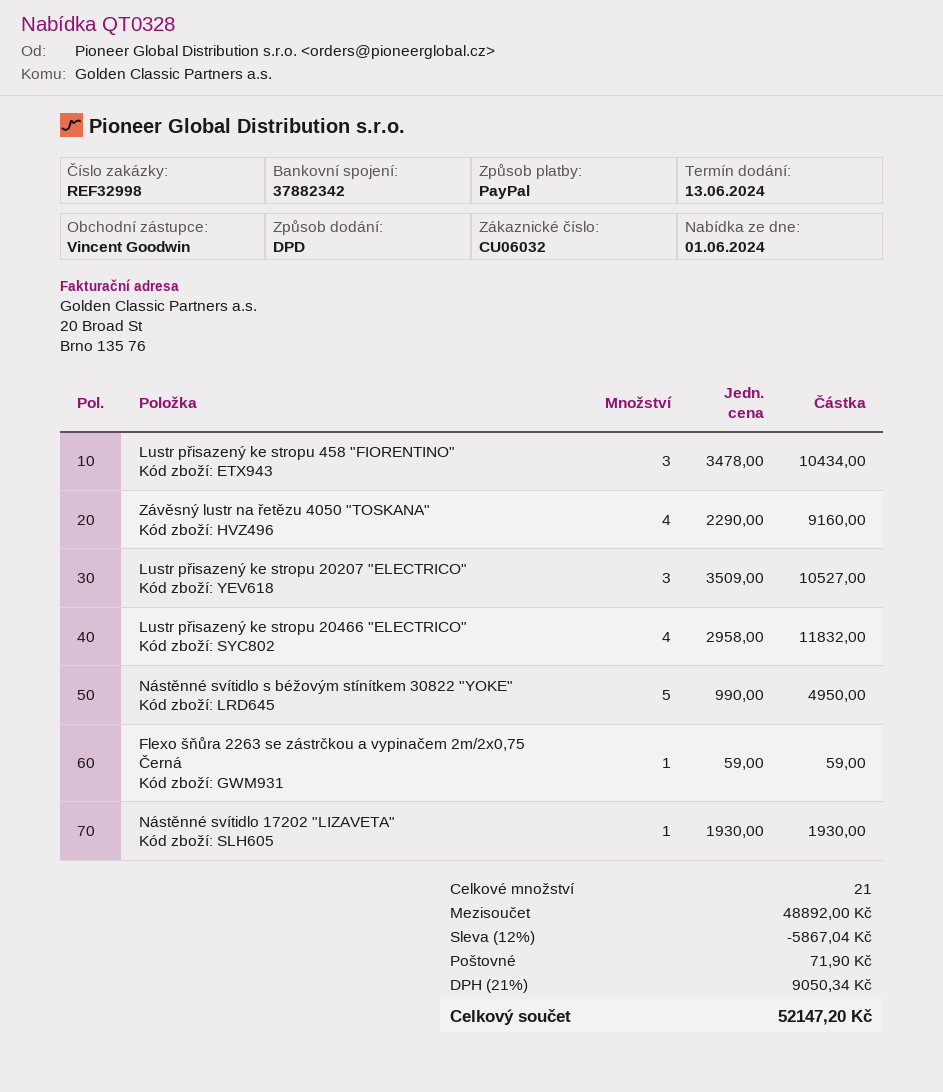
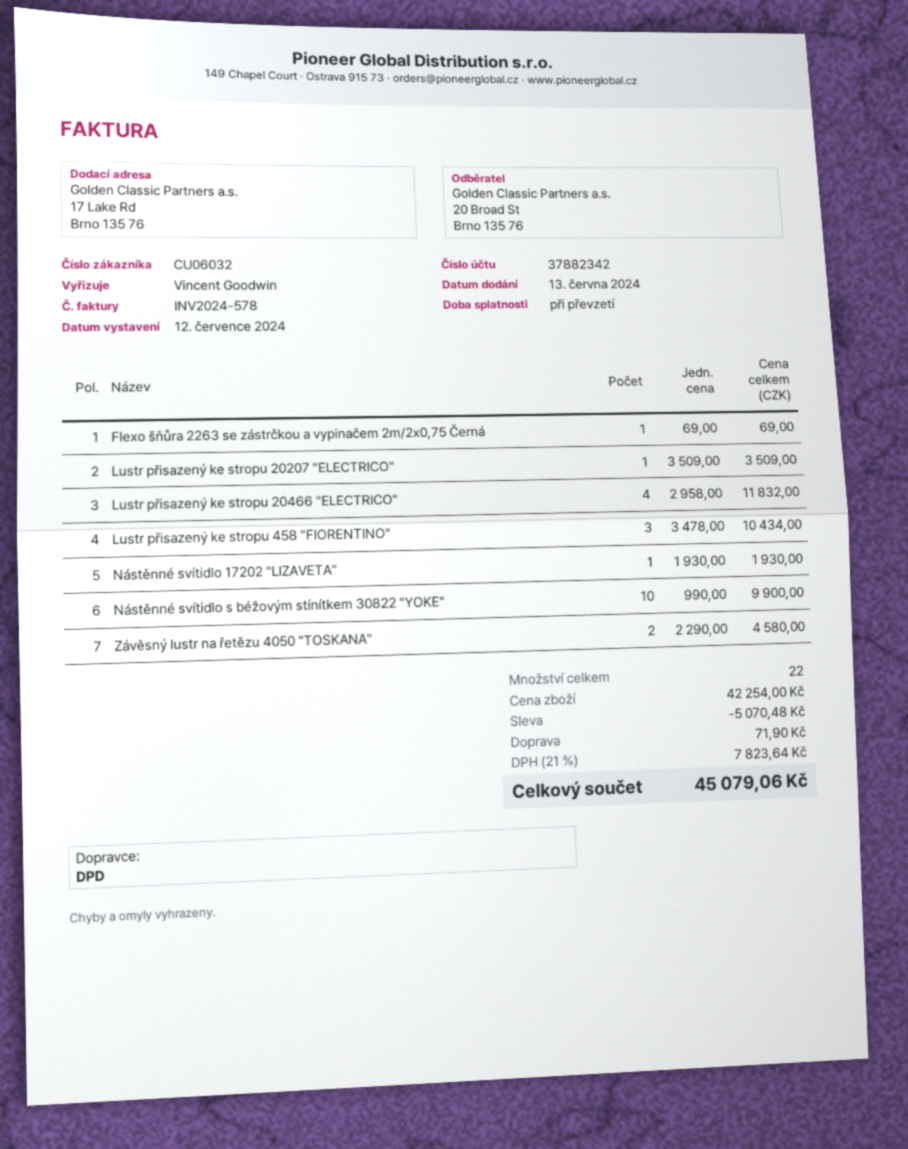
Závěsný lustr na řetězu 4050 "TOSKANA": 4 x 2290.00 = 9160.00 -> 2 x 2290.00 = 4580.00
Lustr přisazený ke stropu 20207 "ELECTRICO": 3 x 3509.00 = 10527.00 -> 1 x 3509.00 = 3509.00
Nástěnné svítidlo s béžovým stínítkem 30822 "YOKE": 5 x 990.00 = 4950.00 -> 10 x 990.00 = 9900.00
Flexo šňůra 2263 se zástrčkou a vypinačem 2m/2x0,75 Černá: 1 x 59.00 = 59.00 -> 1 x 69.00 = 69.00
total quantity: 21 -> 22
subtotal: 48892.00 -> 42254.00
discount: 5867.04 -> 5070.48
tax: 21% = 9050.34 -> 21% = 7823.64
total: 52147.20 -> 45079.06

